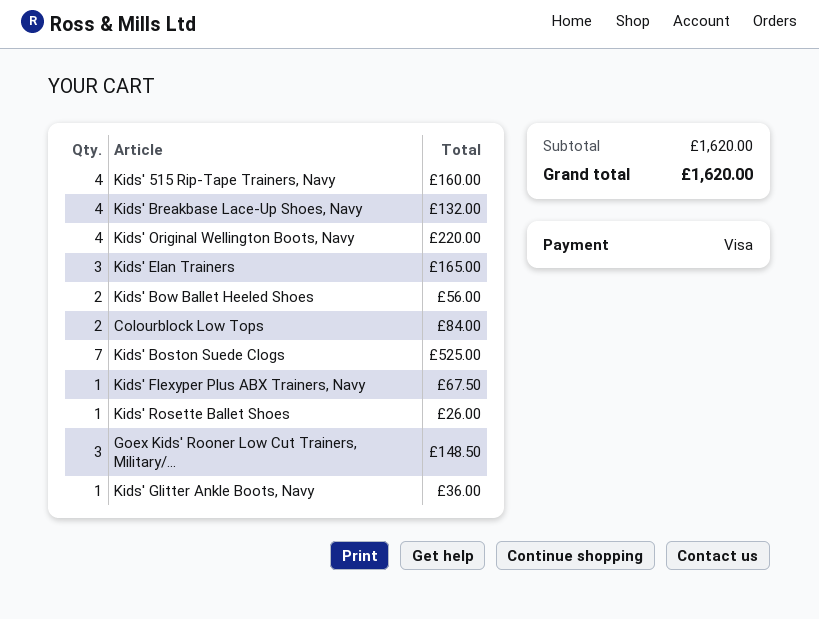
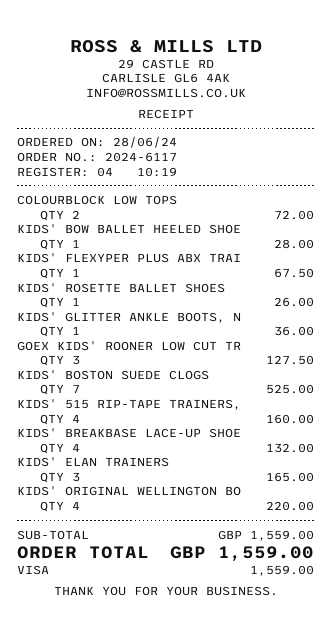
Kids' Bow Ballet Heeled Shoes: 2 for 56.00 -> 1 for 28.00
Colourblock Low Tops: 2 for 84.00 -> 2 for 72.00
Goex Kids' Rooner Low Cut Trainers, Military/...: 3 for 148.50 -> 3 for 127.50
subtotal: 1620.00 -> 1559.00
total: 1620.00 -> 1559.00

